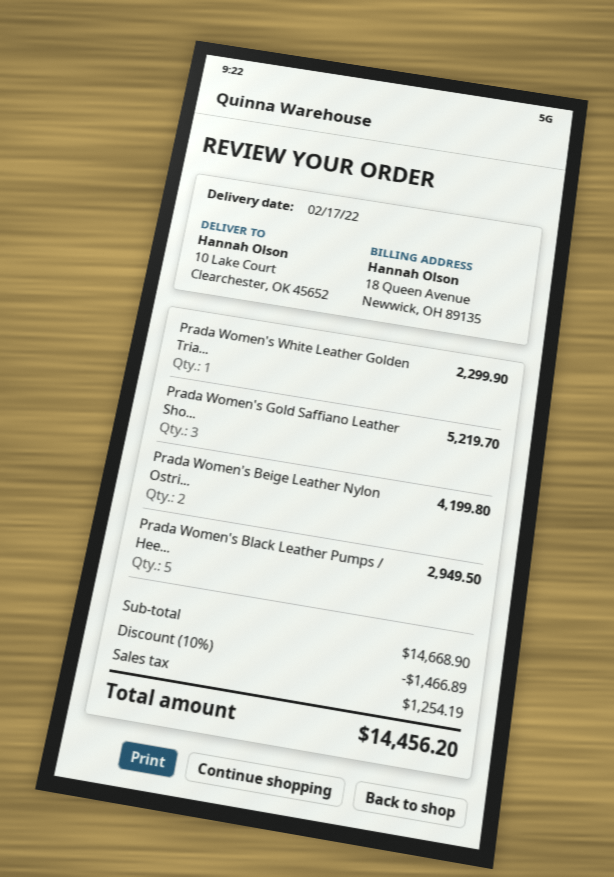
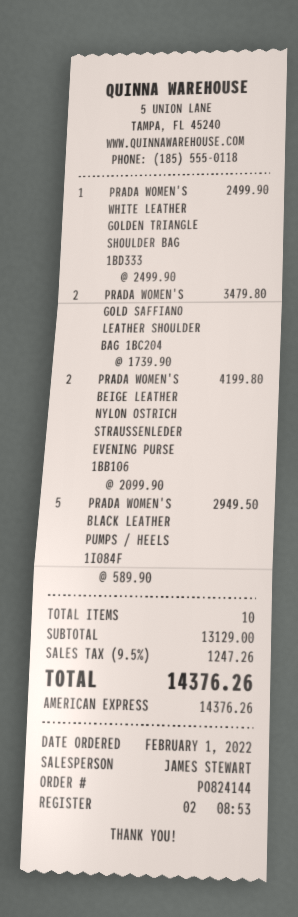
Prada Women's White Leather Golden Tria...: 1 for 2299.90 -> 1 for 2499.90
Prada Women's Gold Saffiano Leather Sho...: 3 for 5219.70 -> 2 for 3479.80
subtotal: 14668.90 -> 13129.00
discount: 10% = 1466.89 -> none
tax: 1254.19 -> 1247.26
total: 14456.20 -> 14376.26

